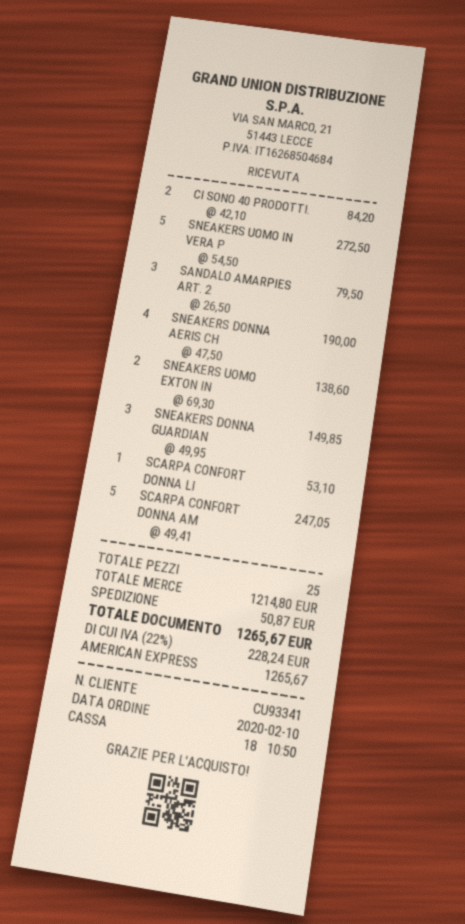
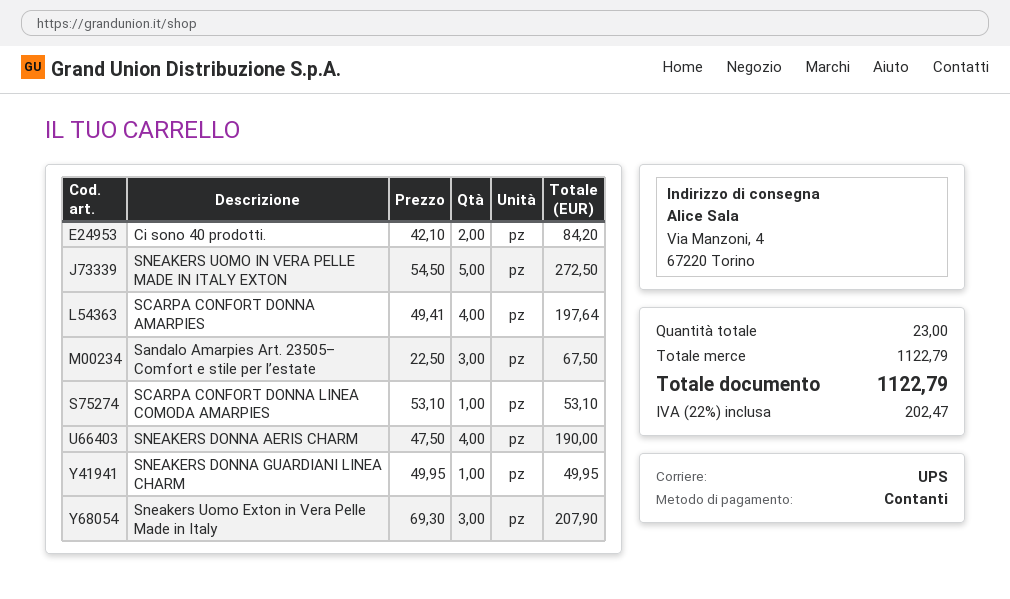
payment method: American Express -> cash
SANDALO AMARPIES ART. 2: 3 x 26.50 = 79.50 -> 3 x 22.50 = 67.50
SNEAKERS UOMO EXTON IN: 2 x 69.30 = 138.60 -> 3 x 69.30 = 207.90
SNEAKERS DONNA GUARDIAN: 3 x 49.95 = 149.85 -> 1 x 49.95 = 49.95
SCARPA CONFORT DONNA AM: 5 x 49.41 = 247.05 -> 4 x 49.41 = 197.64
total quantity: 25 -> 23
subtotal: 1214.80 -> 1122.79
shipping: 50.87 -> none
tax: 22% = 228.24 -> 22% = 202.47
total: 1265.67 -> 1122.79

